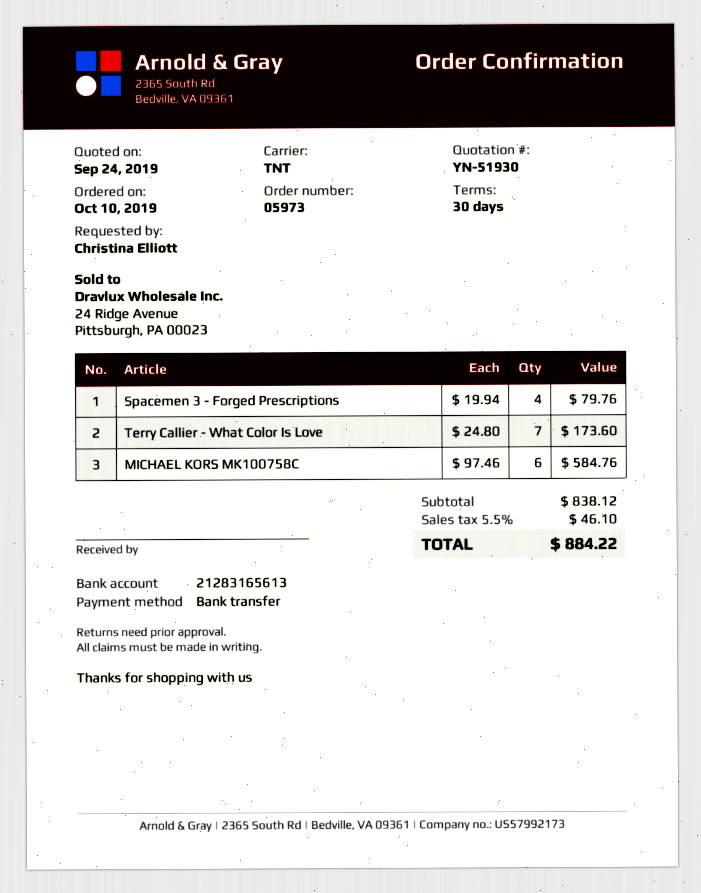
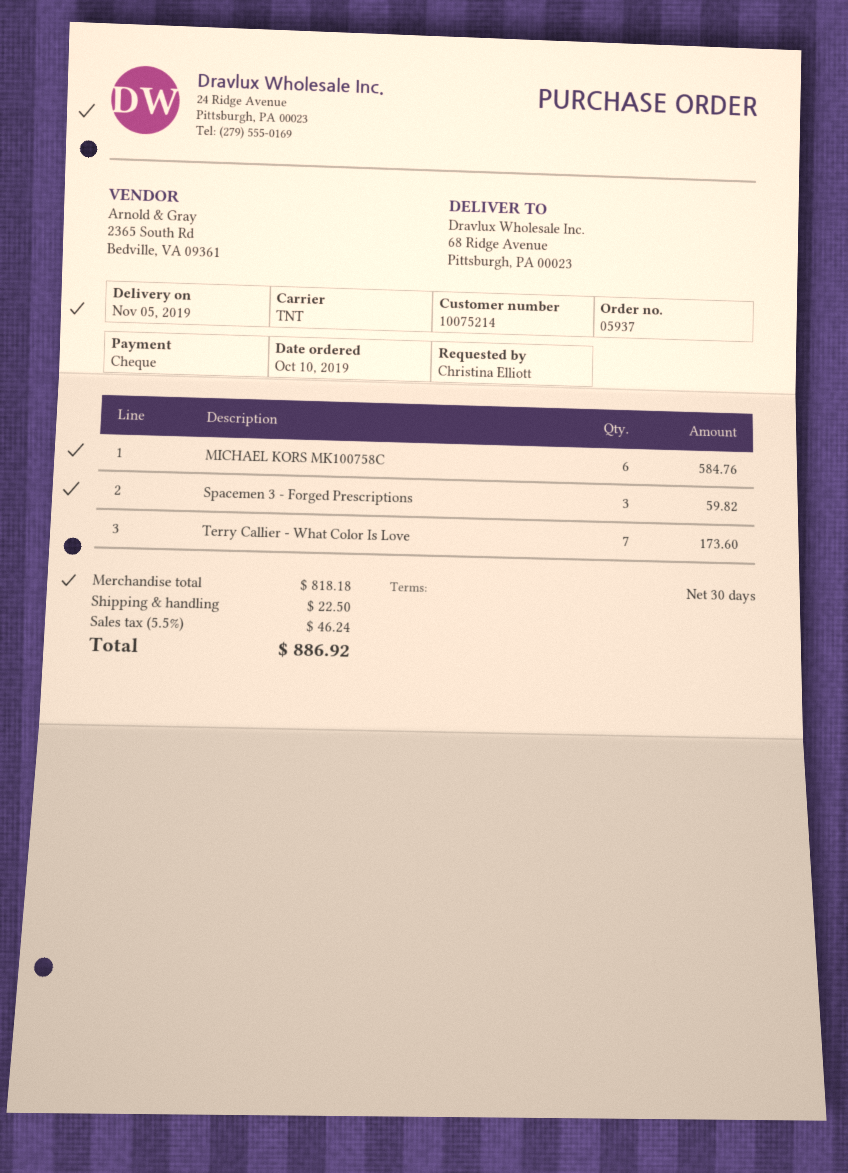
order number: 05973 -> 05937
payment method: bank transfer -> cheque
Spacemen 3 - Forged Prescriptions: 4 for 79.76 -> 3 for 59.82
subtotal: 838.12 -> 818.18
shipping: none -> 22.50
tax: 5.5% = 46.10 -> 5.5% = 46.24
total: 884.22 -> 886.92

